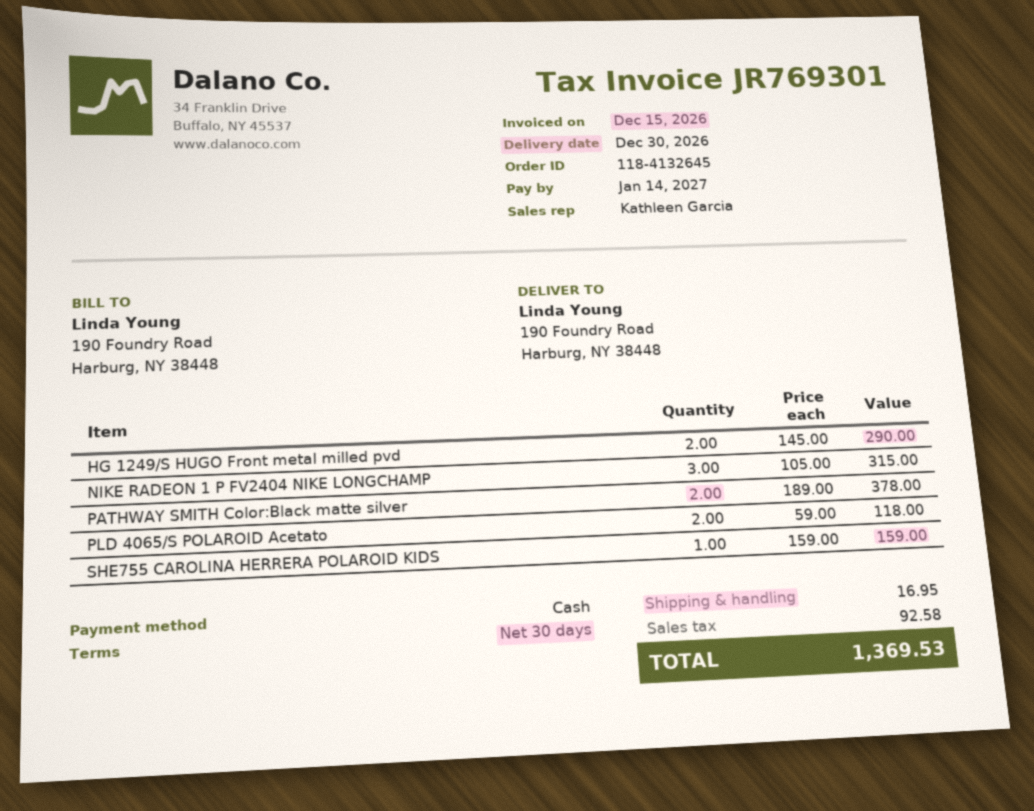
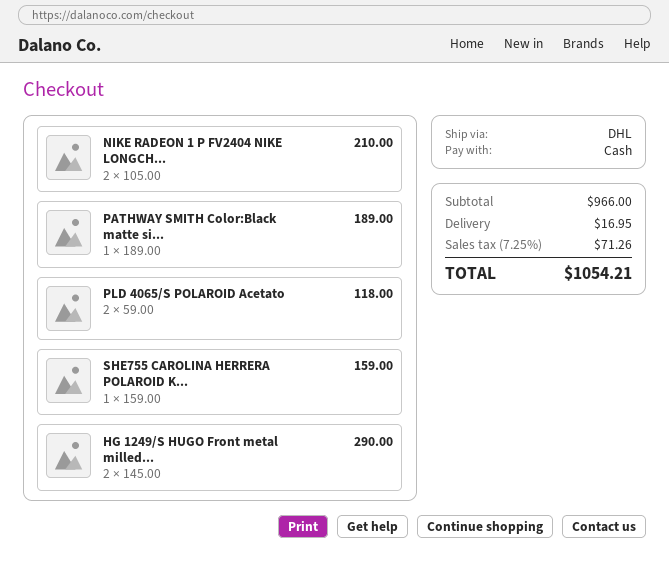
NIKE RADEON 1 P FV2404 NIKE LONGCHAMP: 3 x 105.00 = 315.00 -> 2 x 105.00 = 210.00
PATHWAY SMITH Color:Black matte silver: 2 x 189.00 = 378.00 -> 1 x 189.00 = 189.00
tax: 92.58 -> 71.26
total: 1369.53 -> 1054.21

